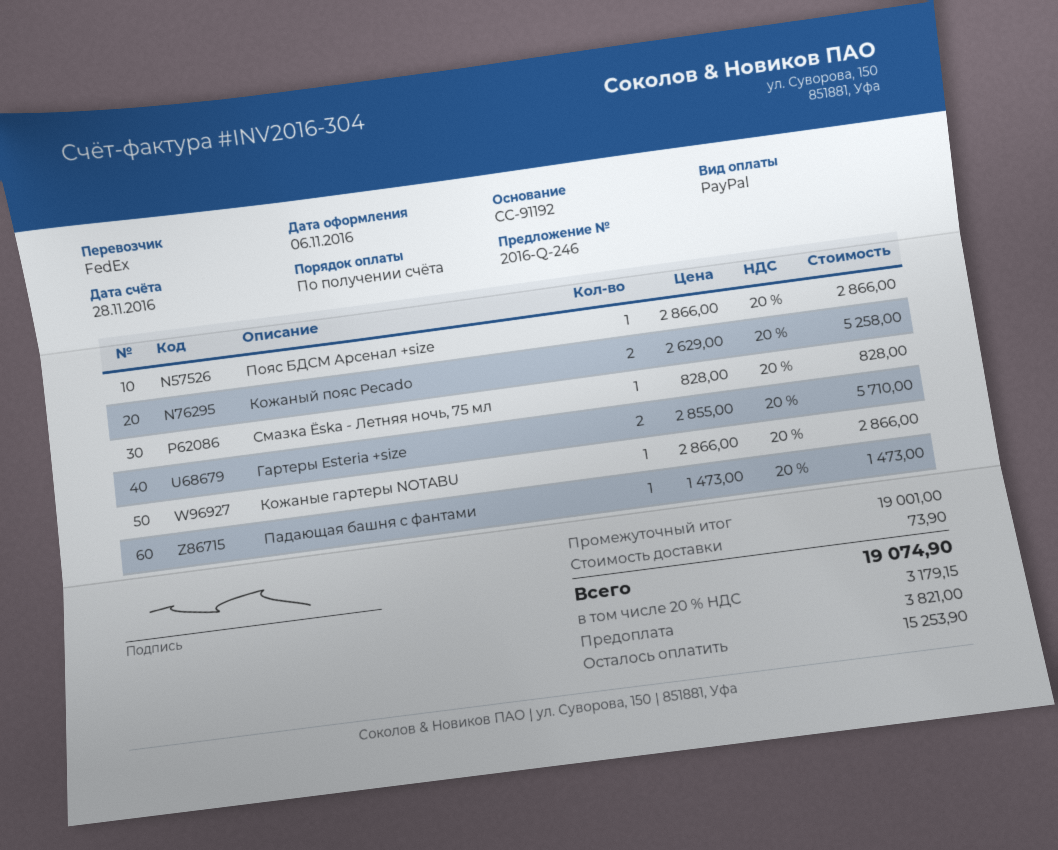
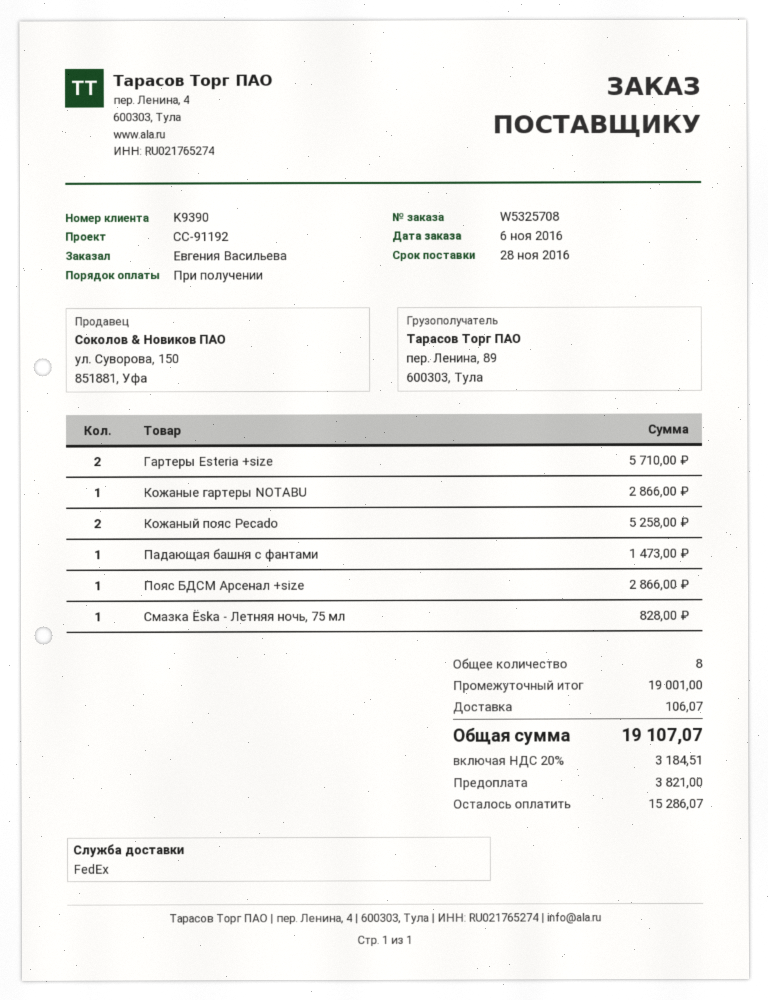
shipping: 73.90 -> 106.07
tax: 20% = 3179.15 -> 20% = 3184.51
total: 19074.90 -> 19107.07
balance: 15253.90 -> 15286.07

